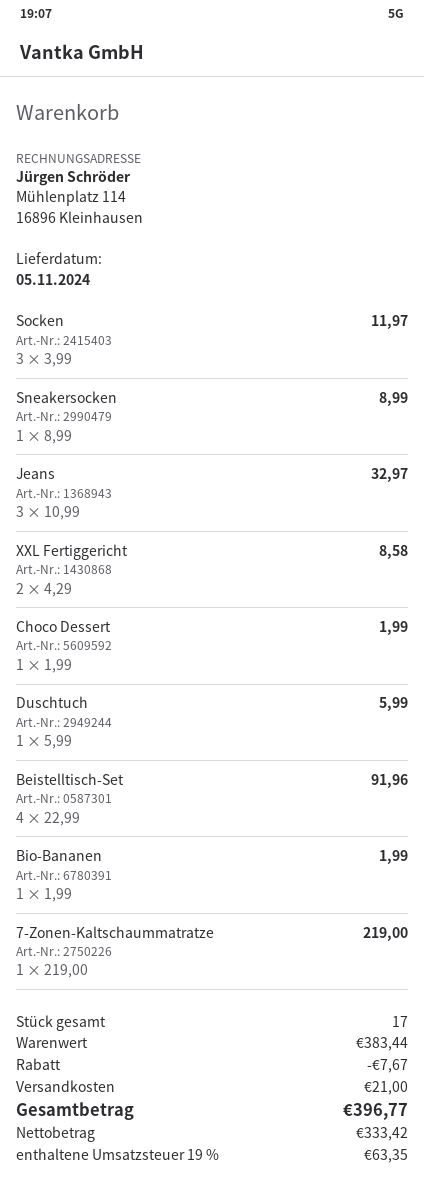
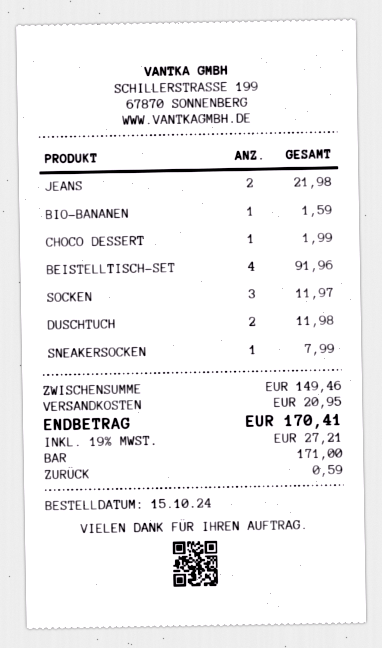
Sneakersocken: 1 for 8.99 -> 1 for 7.99
Jeans: 3 for 32.97 -> 2 for 21.98
XXL Fertiggericht: 2 for 8.58 -> none
Duschtuch: 1 for 5.99 -> 2 for 11.98
Bio-Bananen: 1 for 1.99 -> 1 for 1.59
7-Zonen-Kaltschaummatratze: 1 for 219.00 -> none
subtotal: 383.44 -> 149.46
discount: 7.67 -> none
shipping: 21.00 -> 20.95
tax: 19% = 63.35 -> 19% = 27.21
total: 396.77 -> 170.41

